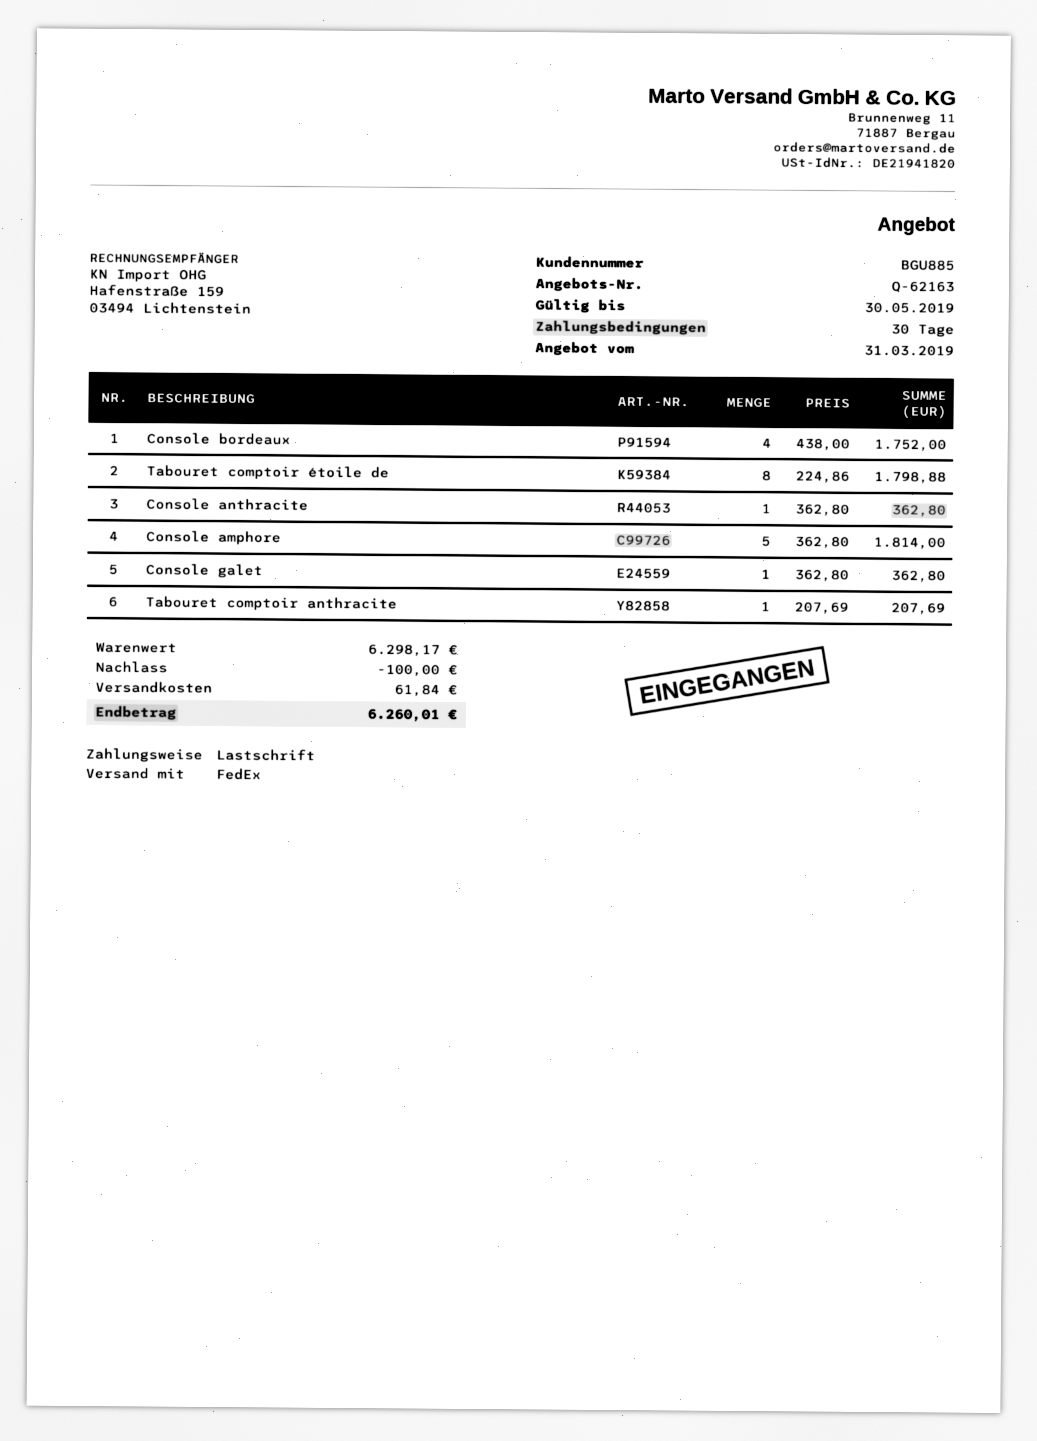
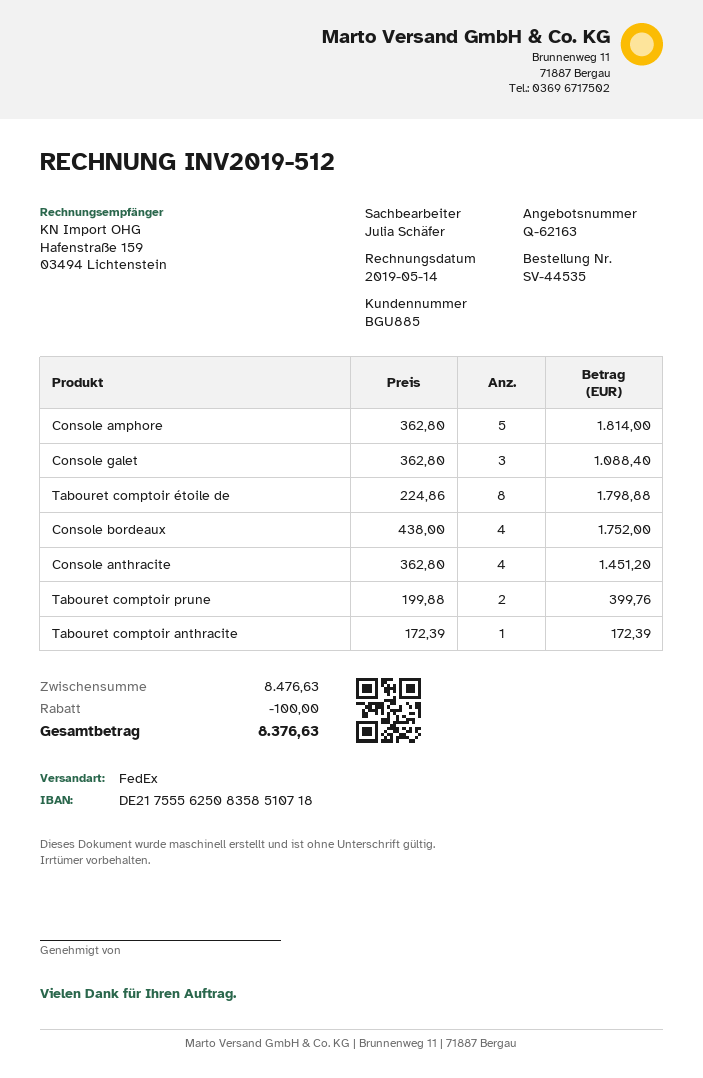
Console anthracite: 1 x 362.80 = 362.80 -> 4 x 362.80 = 1451.20
Console galet: 1 x 362.80 = 362.80 -> 3 x 362.80 = 1088.40
Tabouret comptoir anthracite: 1 x 207.69 = 207.69 -> 1 x 172.39 = 172.39
Tabouret comptoir prune: none -> 2 x 199.88 = 399.76
subtotal: 6298.17 -> 8476.63
shipping: 61.84 -> none
total: 6260.01 -> 8376.63

